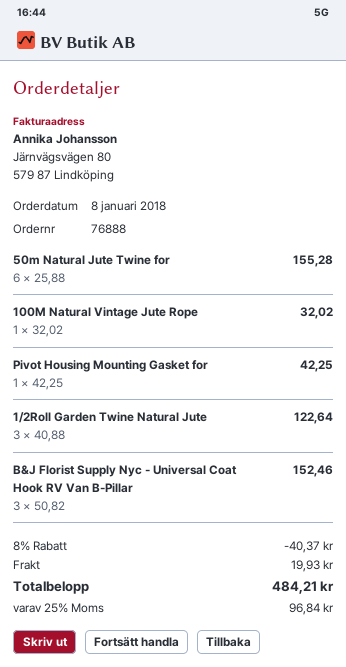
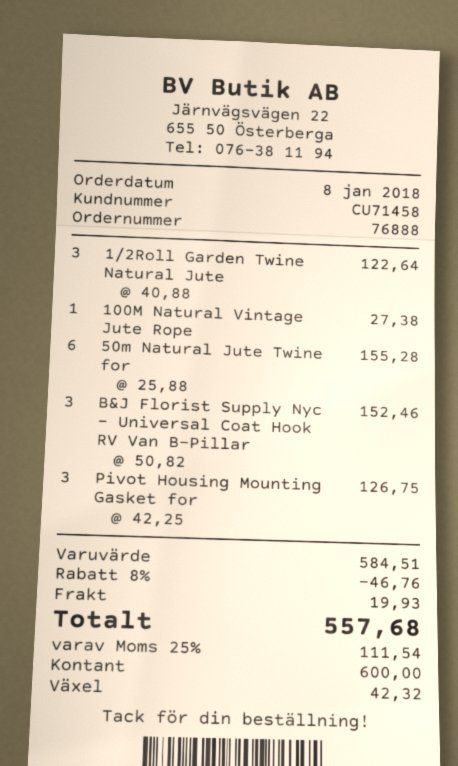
100M Natural Vintage Jute Rope: 1 x 32.02 = 32.02 -> 1 x 27.38 = 27.38
Pivot Housing Mounting Gasket for: 1 x 42.25 = 42.25 -> 3 x 42.25 = 126.75
discount: 8% = 40.37 -> 8% = 46.76
tax: 25% = 96.84 -> 25% = 111.54
total: 484.21 -> 557.68

